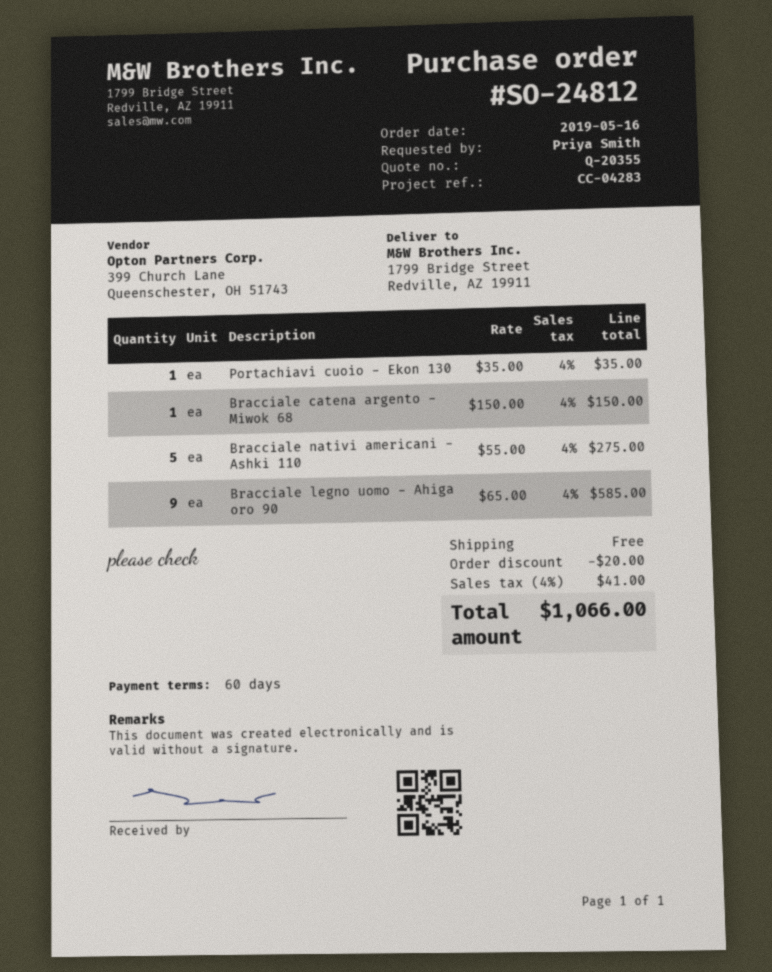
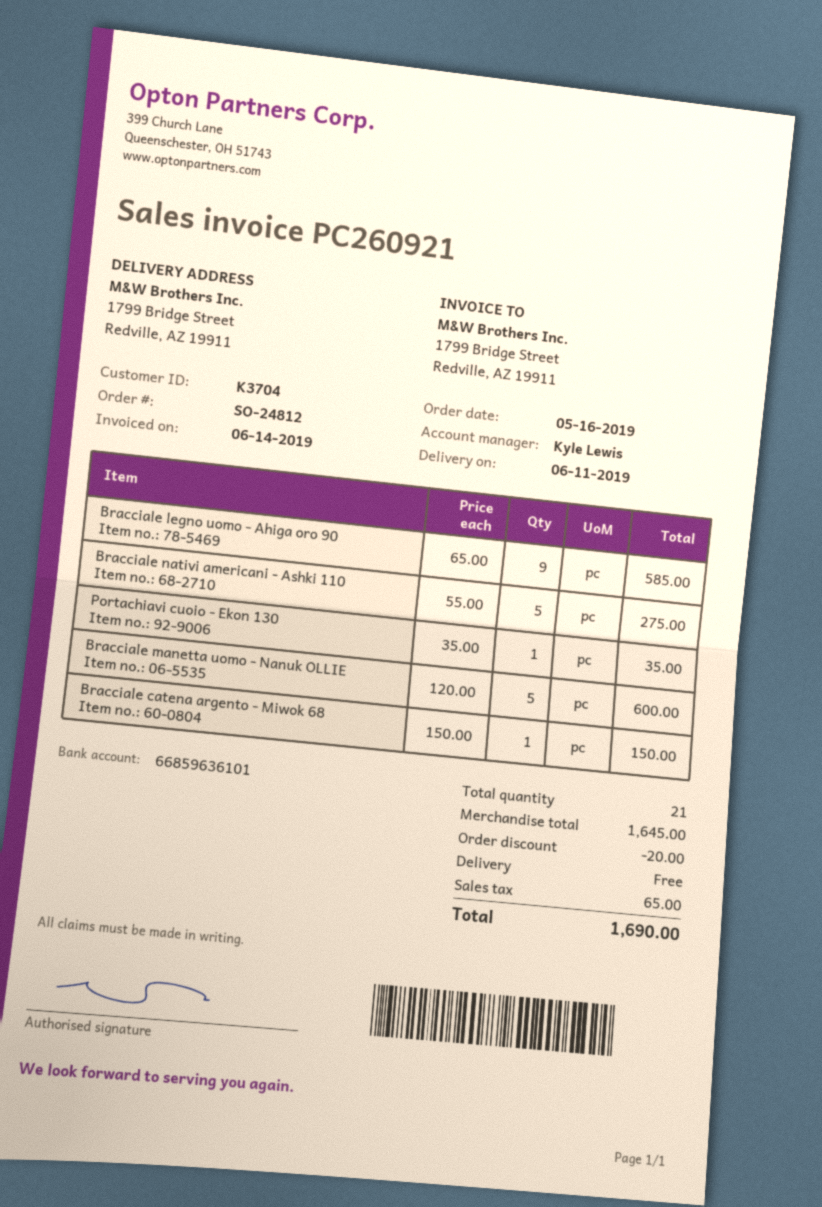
Bracciale manetta uomo - Nanuk OLLIE: none -> 5 x 120.00 = 600.00
tax: 41.00 -> 65.00
total: 1066.00 -> 1690.00

